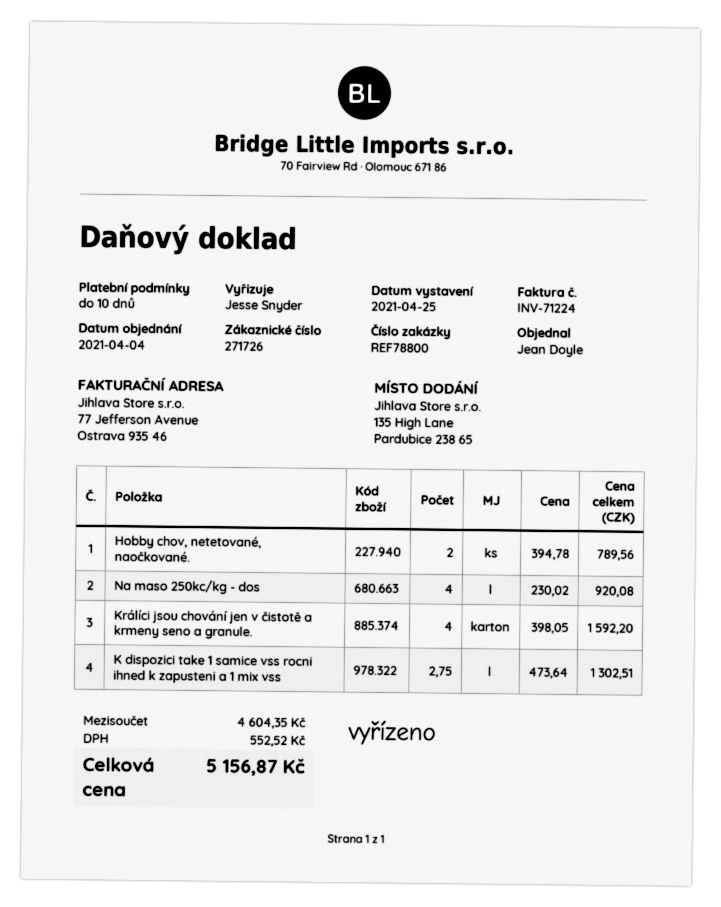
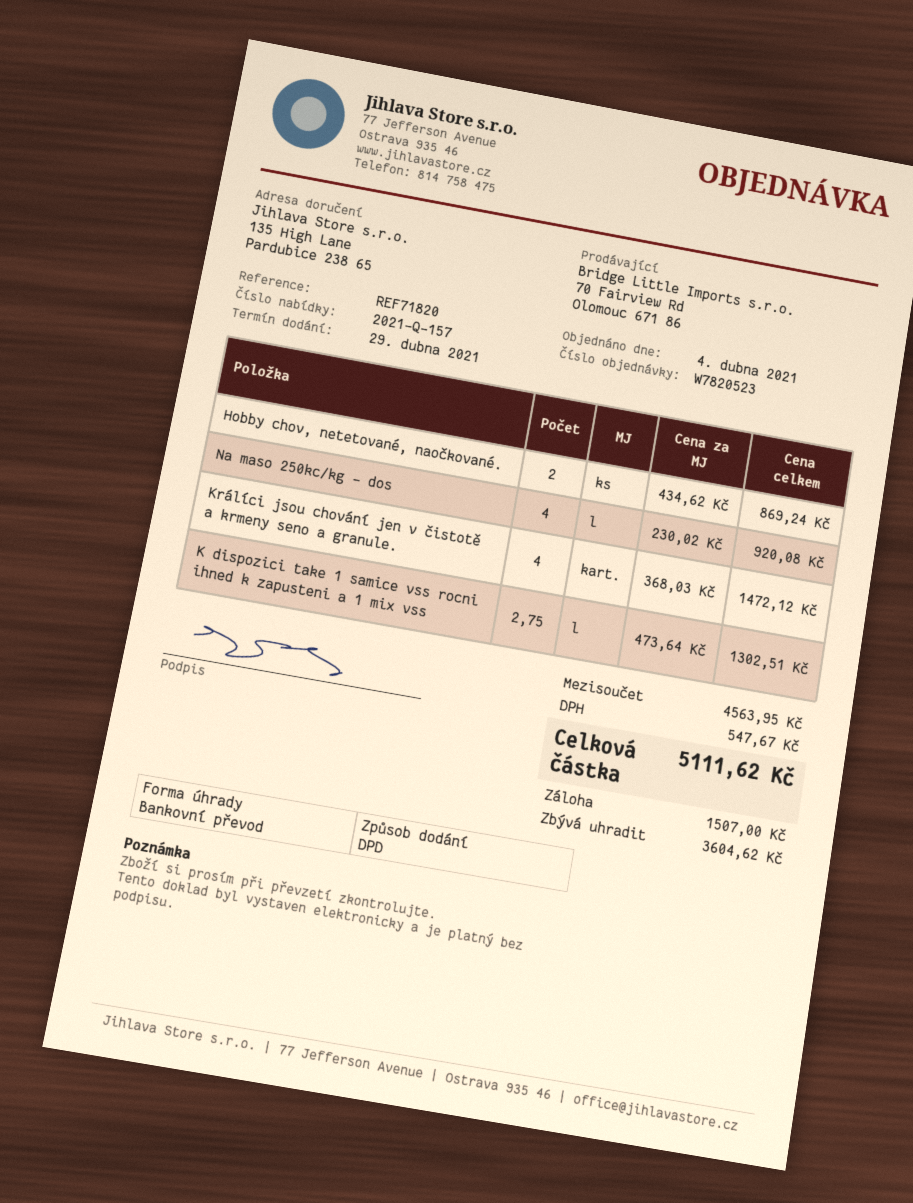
reference: REF78800 -> REF71820
Hobby chov, netetované, naočkované.: 2 x 394.78 = 789.56 -> 2 x 434.62 = 869.24
Králíci jsou chování jen v čistotě a krmeny seno a granule.: 4 x 398.05 = 1592.20 -> 4 x 368.03 = 1472.12
subtotal: 4604.35 -> 4563.95
tax: 552.52 -> 547.67
total: 5156.87 -> 5111.62

